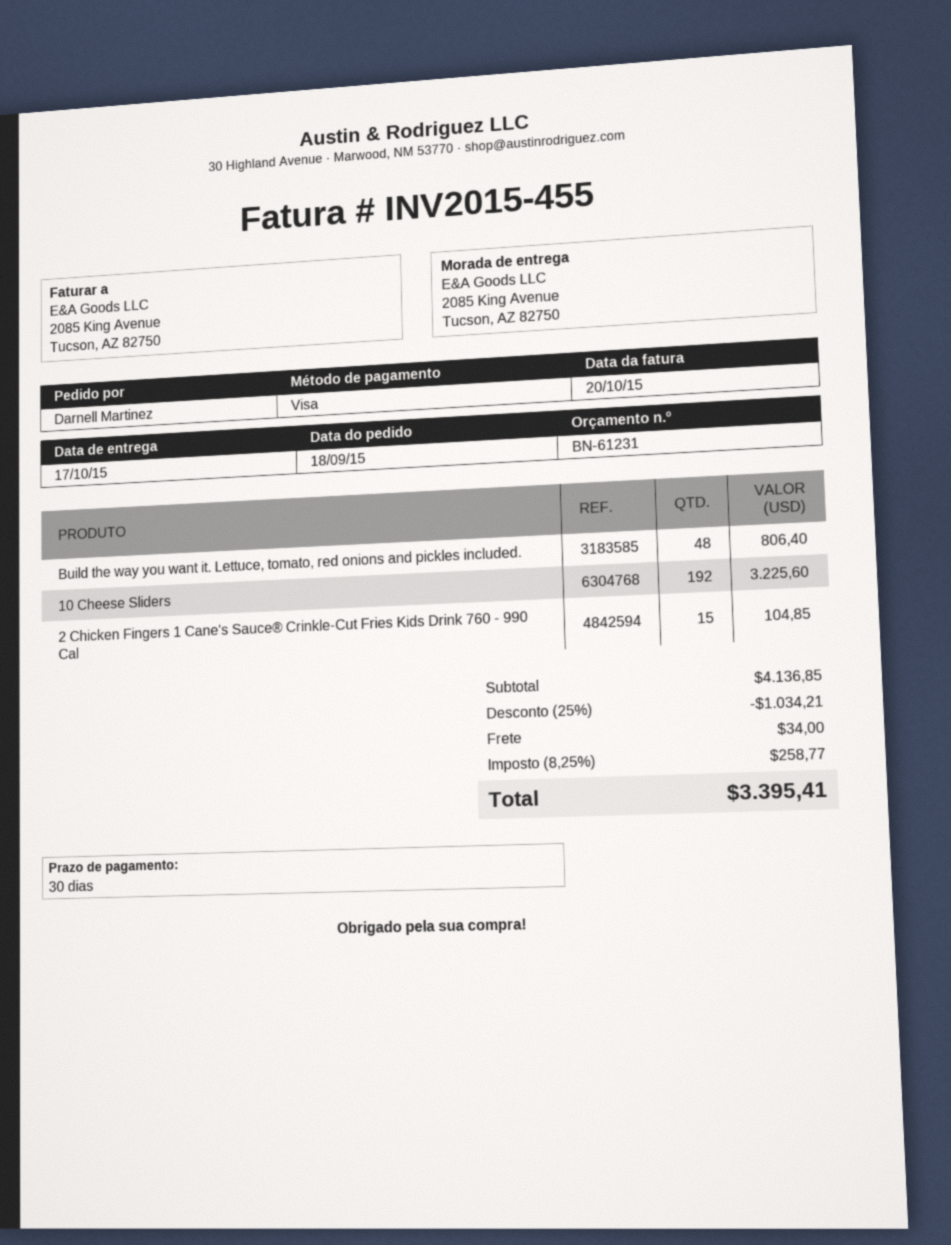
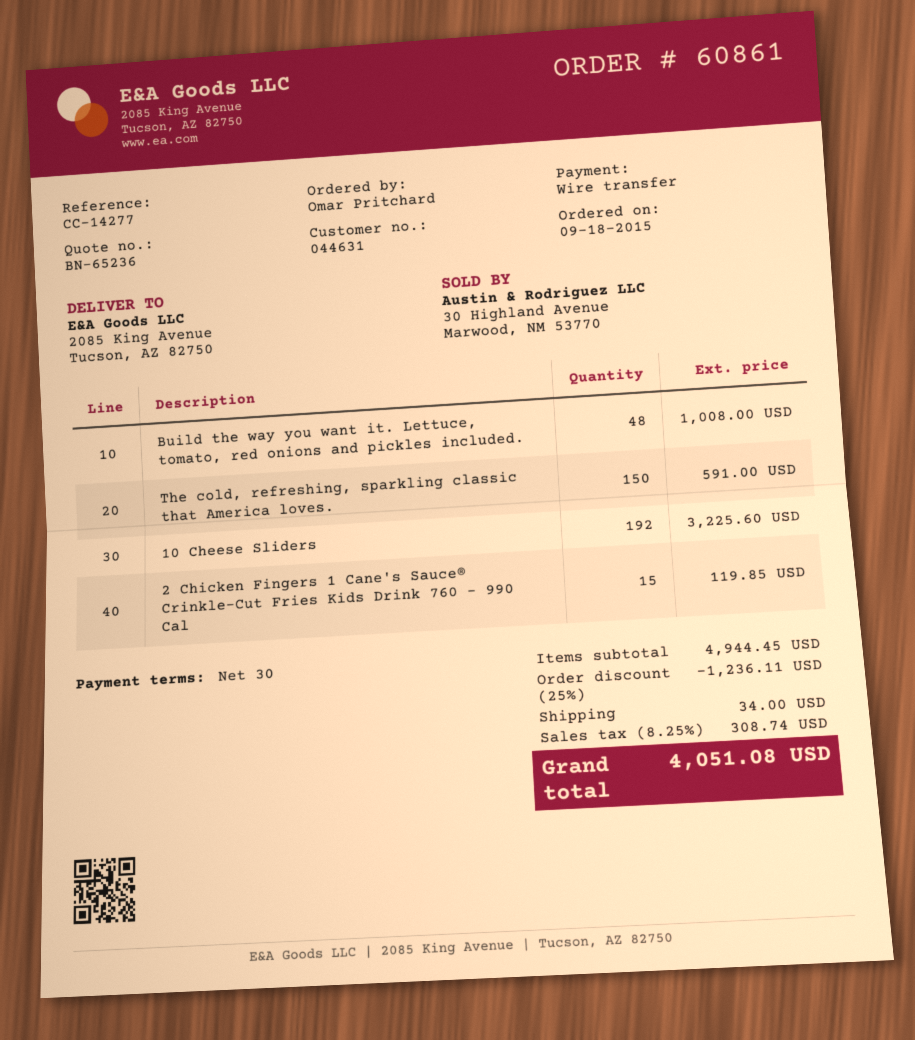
quote number: BN-61231 -> BN-65236
ordered by: Darnell Martinez -> Omar Pritchard
payment method: Visa -> bank transfer
Build the way you want it. Lettuce, tomato, red onions and pickles included.: 48 for 806.40 -> 48 for 1008.00
2 Chicken Fingers 1 Cane's Sauce® Crinkle-Cut Fries Kids Drink 760 - 990 Cal: 15 for 104.85 -> 15 for 119.85
The cold, refreshing, sparkling classic that America loves.: none -> 150 for 591.00
subtotal: 4136.85 -> 4944.45
discount: 25% = 1034.21 -> 25% = 1236.11
tax: 8.25% = 258.77 -> 8.25% = 308.74
total: 3395.41 -> 4051.08

